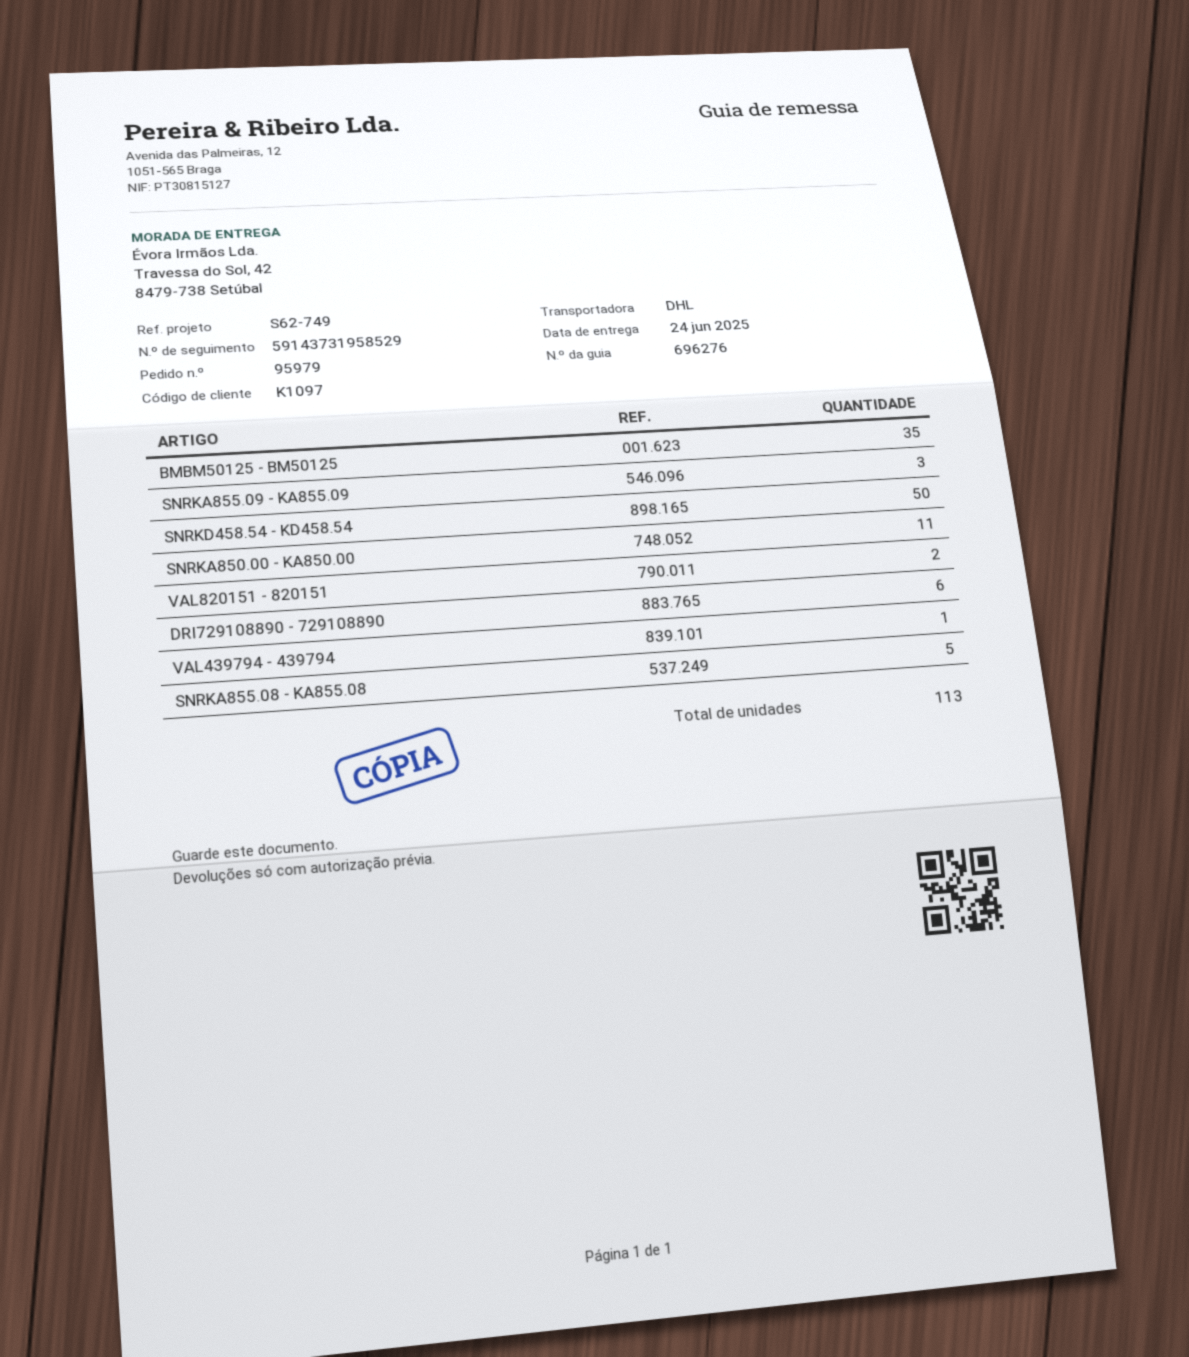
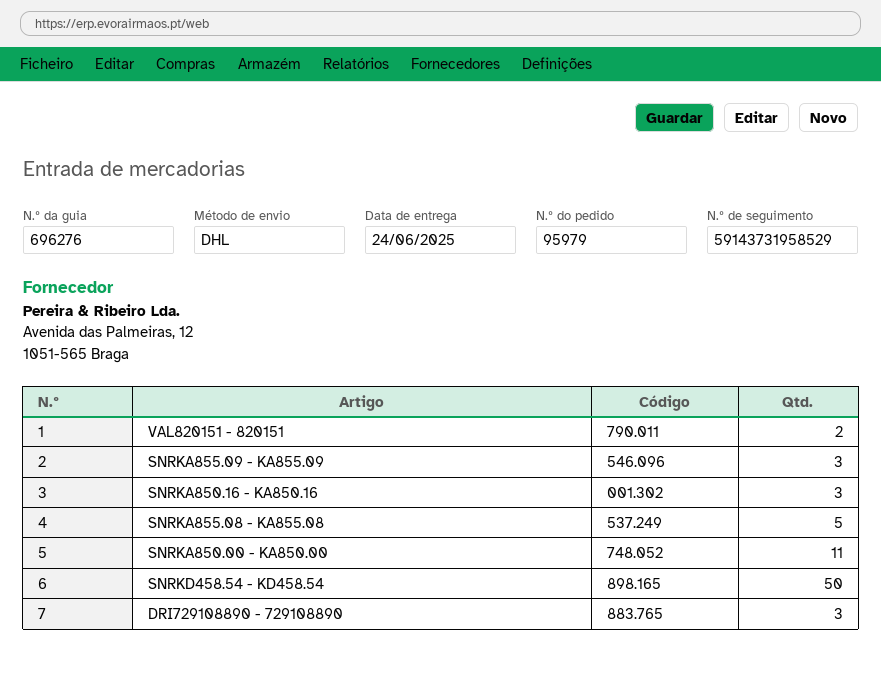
BMBM50125 - BM50125: 35 -> none
DRI729108890 - 729108890: 6 -> 3
VAL439794 - 439794: 1 -> none
SNRKA850.16 - KA850.16: none -> 3

